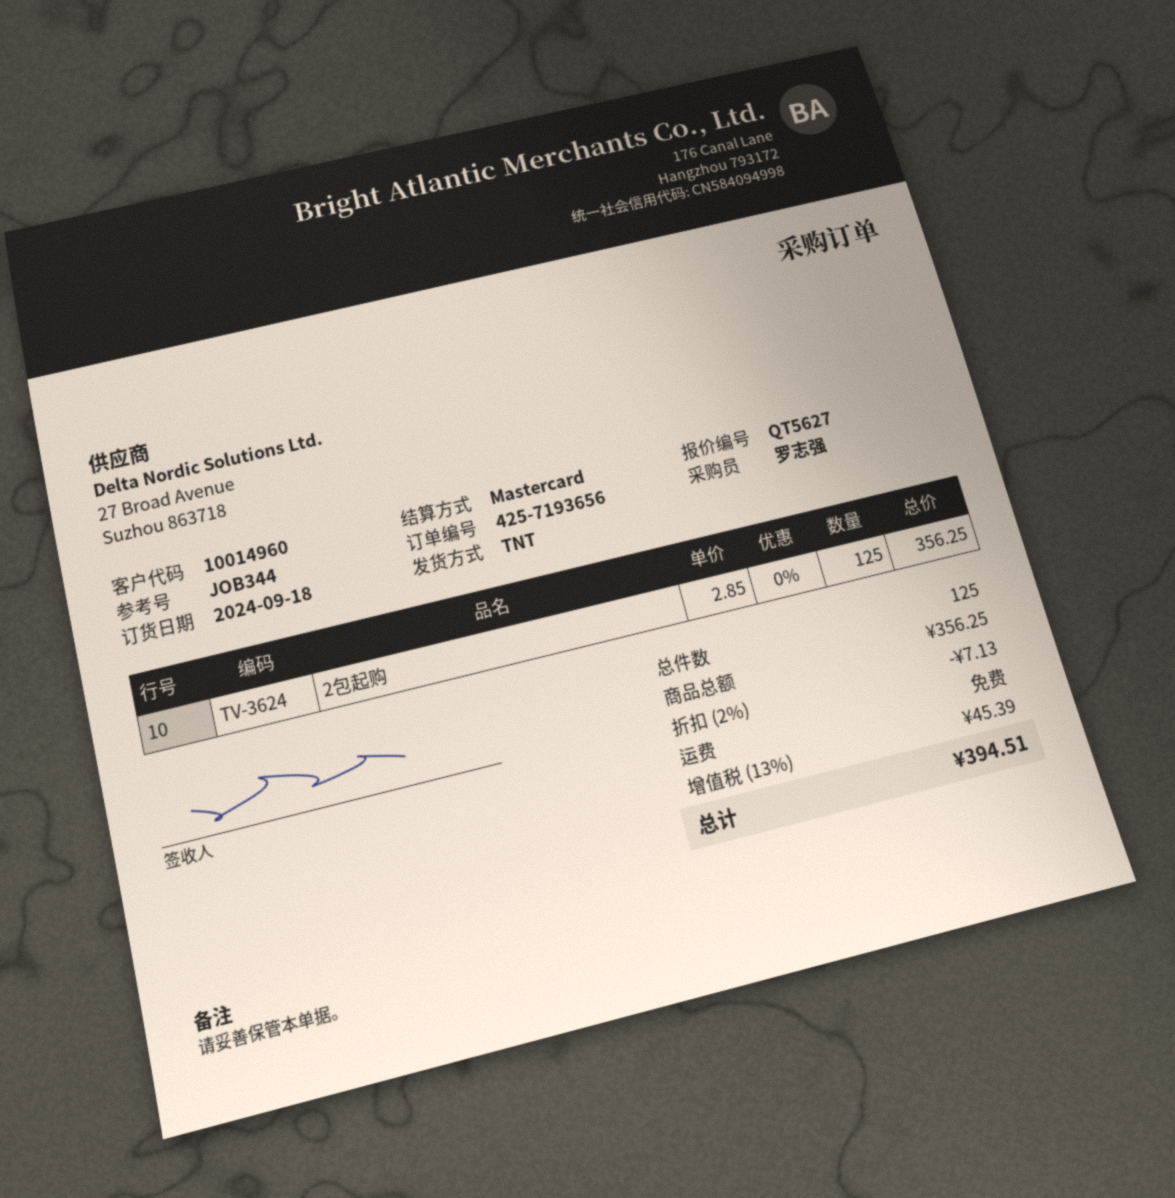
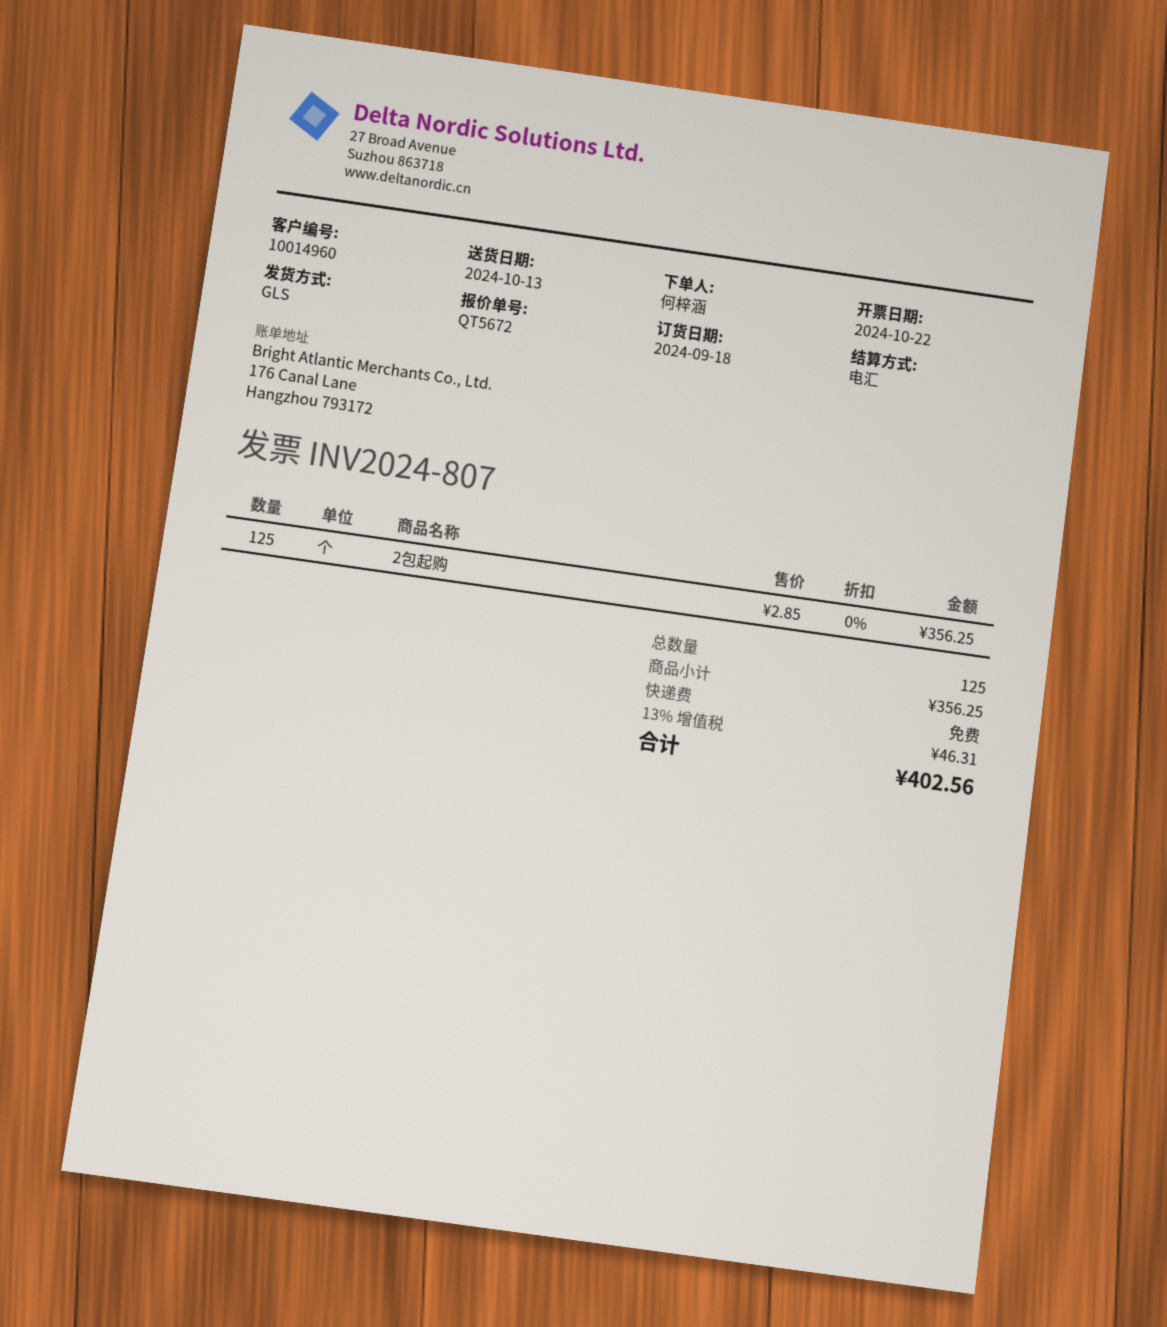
quote number: QT5627 -> QT5672
ordered by: 罗志强 -> 何梓涵
payment method: Mastercard -> bank transfer
shipping method: TNT -> GLS
discount: 2% = 7.13 -> none
tax: 13% = 45.39 -> 13% = 46.31
total: 394.51 -> 402.56

